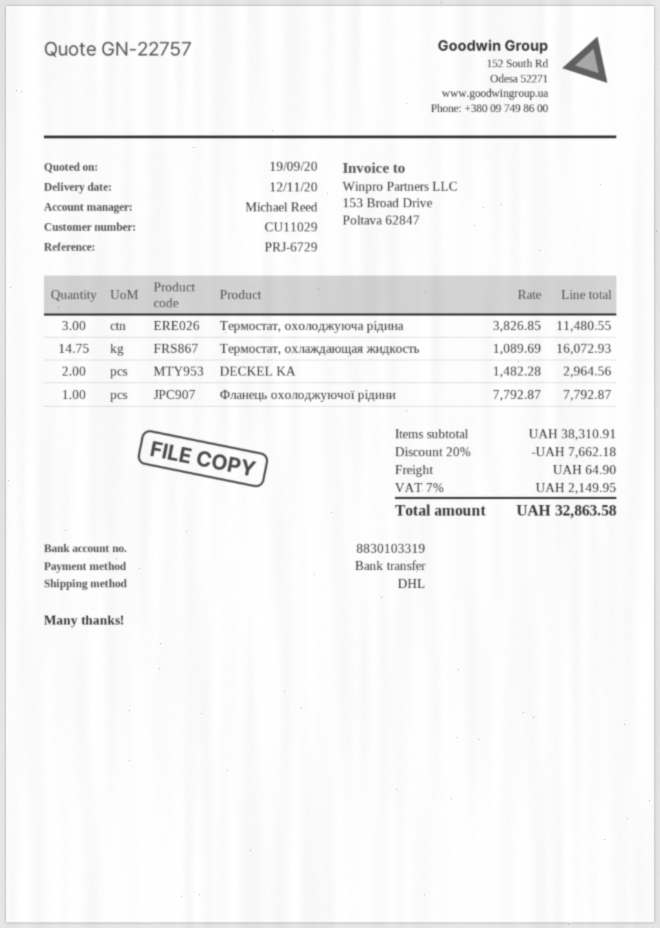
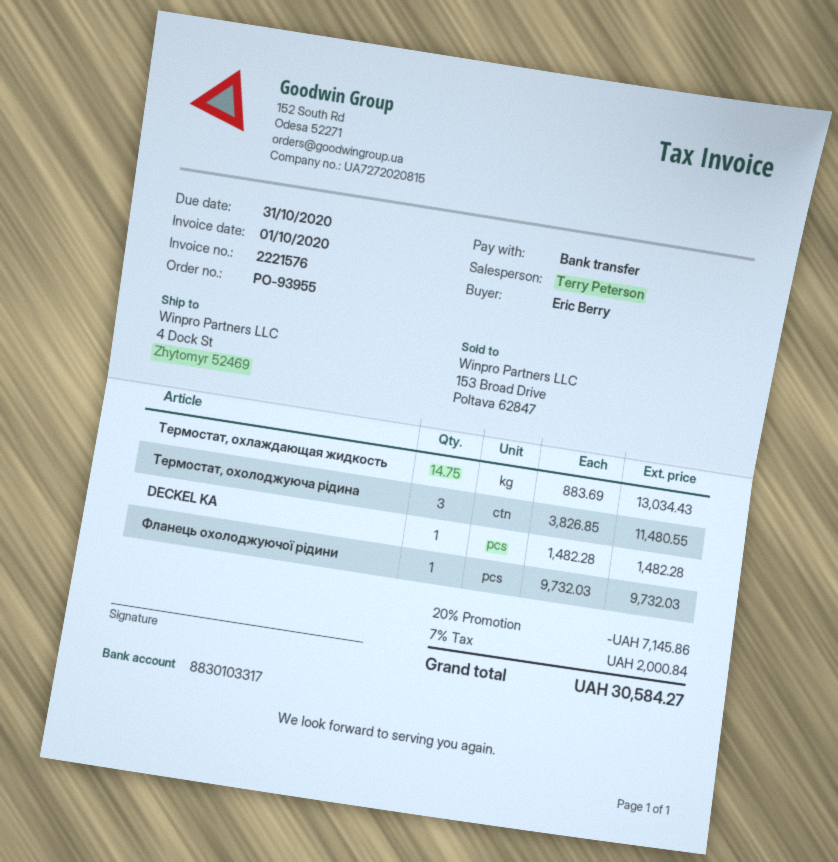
sales rep: Michael Reed -> Terry Peterson
bank account: 8830103319 -> 8830103317
Термостат, охлаждающая жидкость: 14.75 x 1089.69 = 16072.93 -> 14.75 x 883.69 = 13034.43
DECKEL KA: 2 x 1482.28 = 2964.56 -> 1 x 1482.28 = 1482.28
Фланець охолоджуючої рідини: 1 x 7792.87 = 7792.87 -> 1 x 9732.03 = 9732.03
discount: 20% = 7662.18 -> 20% = 7145.86
shipping: 64.90 -> none
tax: 7% = 2149.95 -> 7% = 2000.84
total: 32863.58 -> 30584.27

